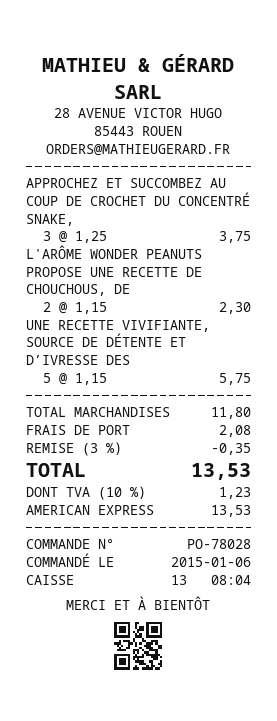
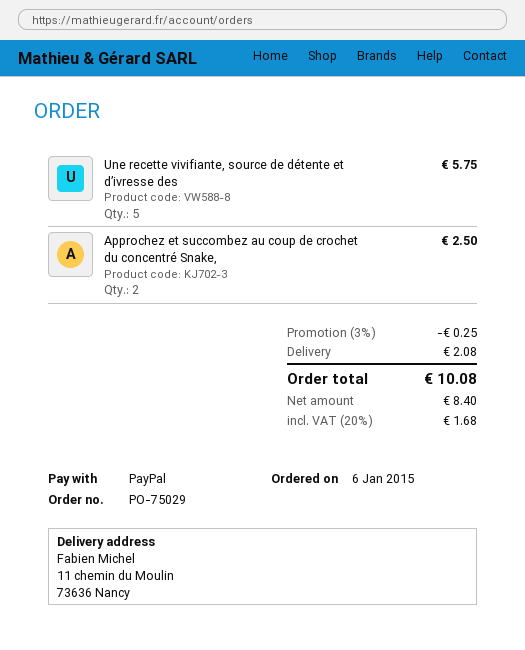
order number: PO-78028 -> PO-75029
payment method: American Express -> PayPal
APPROCHEZ ET SUCCOMBEZ AU COUP DE CROCHET DU CONCENTRÉ SNAKE,: 3 for 3.75 -> 2 for 2.50
L'ARÔME WONDER PEANUTS PROPOSE UNE RECETTE DE CHOUCHOUS, DE: 2 for 2.30 -> none
discount: 3% = 0.35 -> 3% = 0.25
tax: 10% = 1.23 -> 20% = 1.68
total: 13.53 -> 10.08

